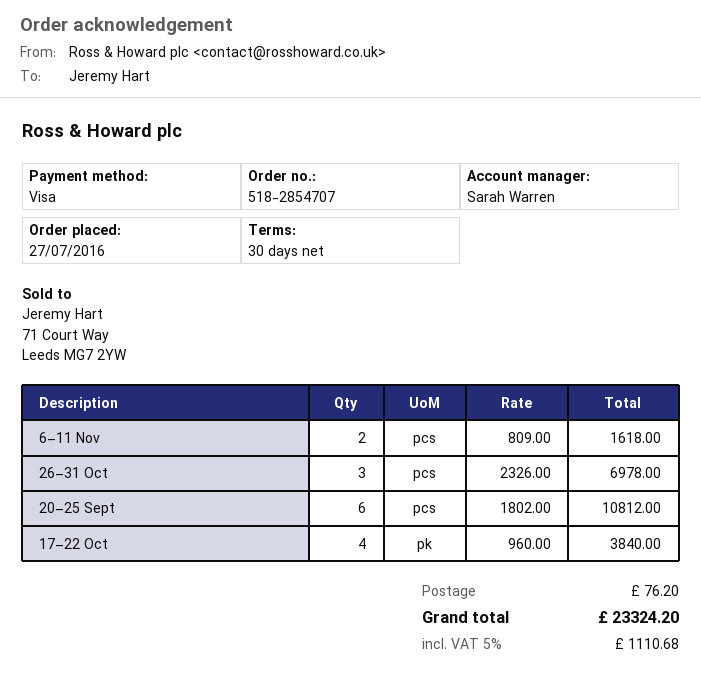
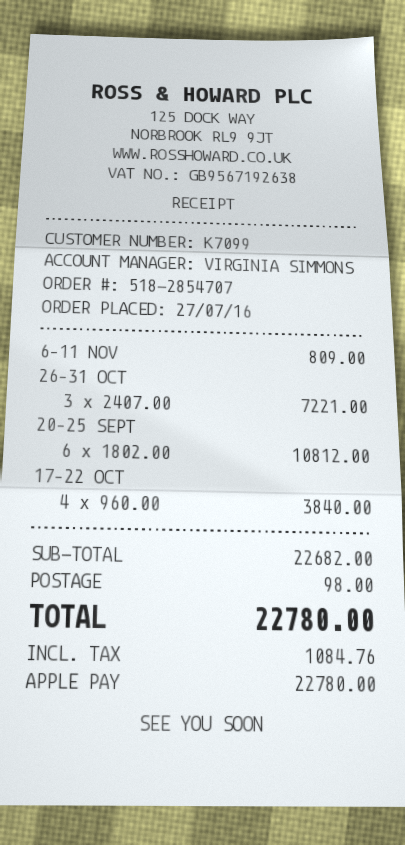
sales rep: Sarah Warren -> VIRGINIA SIMMONS
payment method: Visa -> Apple Pay
6–11 Nov: 2 x 809.00 = 1618.00 -> 1 x 809.00 = 809.00
26–31 Oct: 3 x 2326.00 = 6978.00 -> 3 x 2407.00 = 7221.00
shipping: 76.20 -> 98.00
tax: 1110.68 -> 1084.76
total: 23324.20 -> 22780.00

